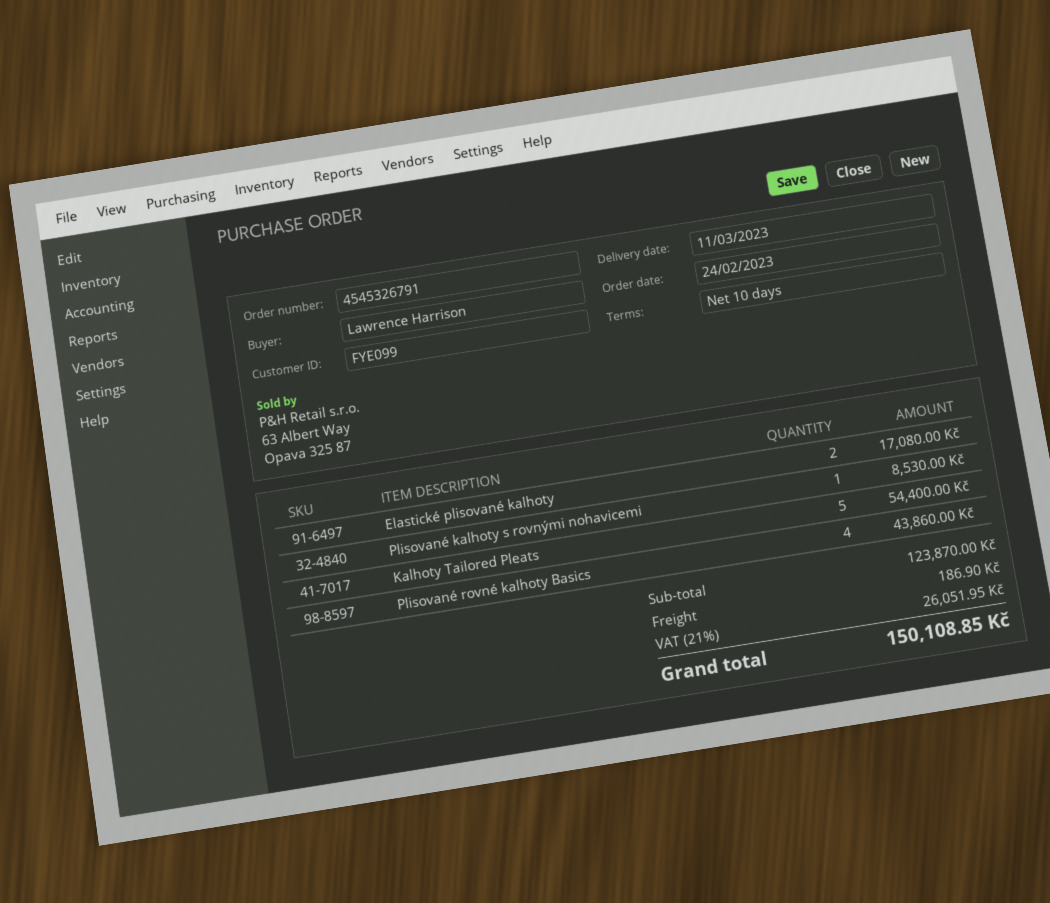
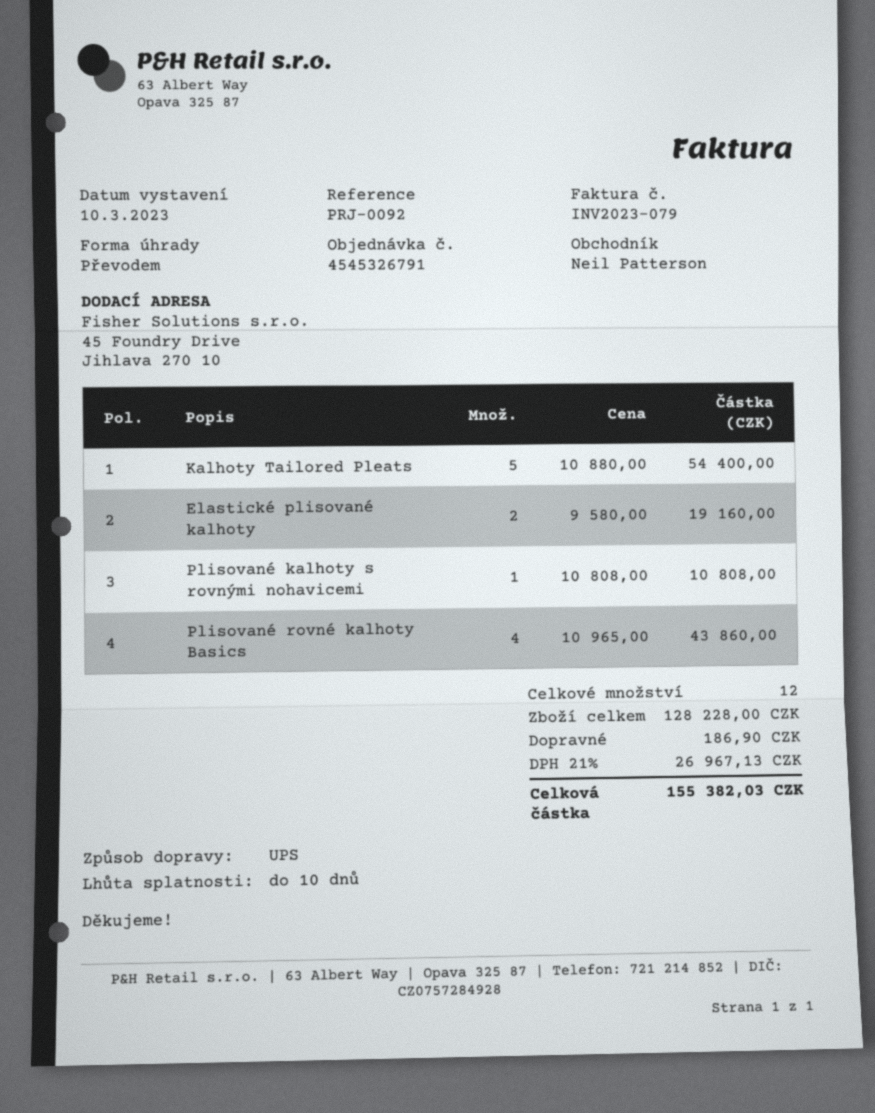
Elastické plisované kalhoty: 2 for 17080.00 -> 2 for 19160.00
Plisované kalhoty s rovnými nohavicemi: 1 for 8530.00 -> 1 for 10808.00
subtotal: 123870.00 -> 128228.00
tax: 21% = 26051.95 -> 21% = 26967.13
total: 150108.85 -> 155382.03

